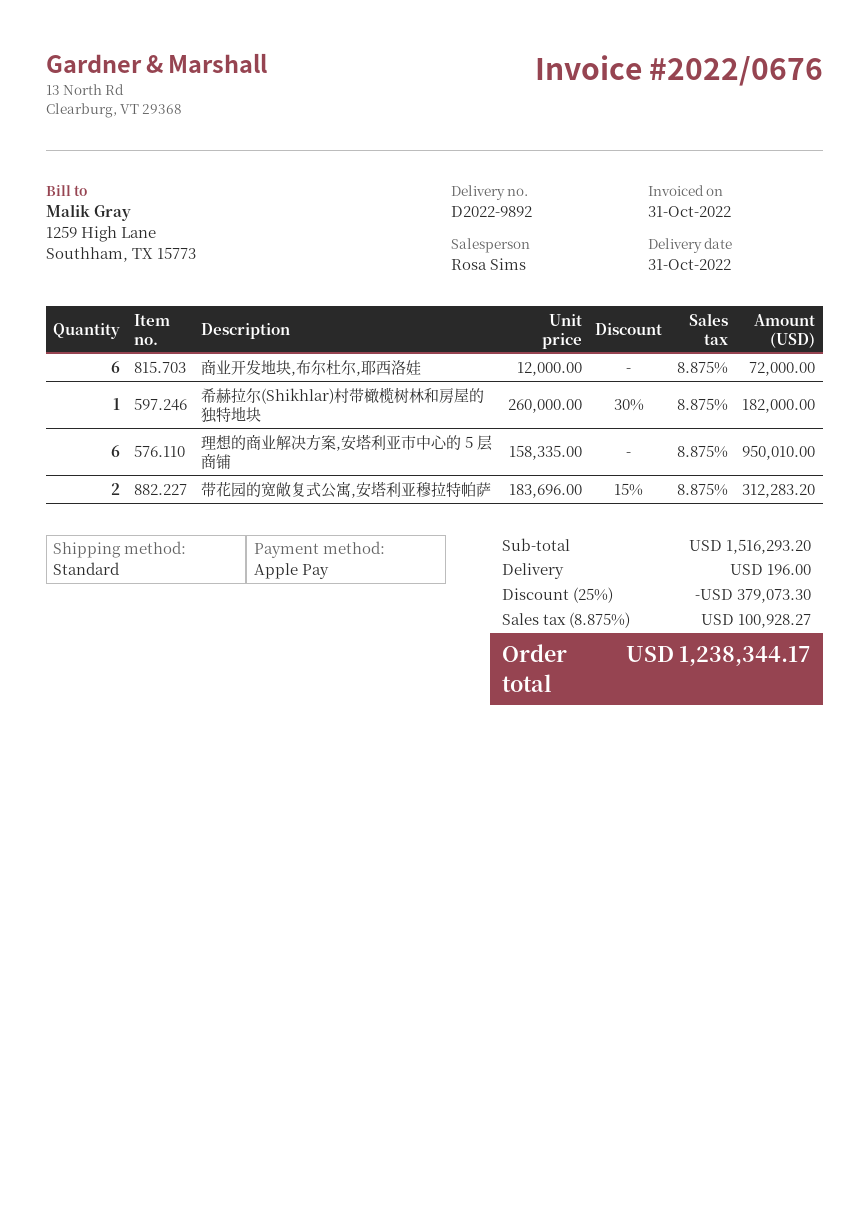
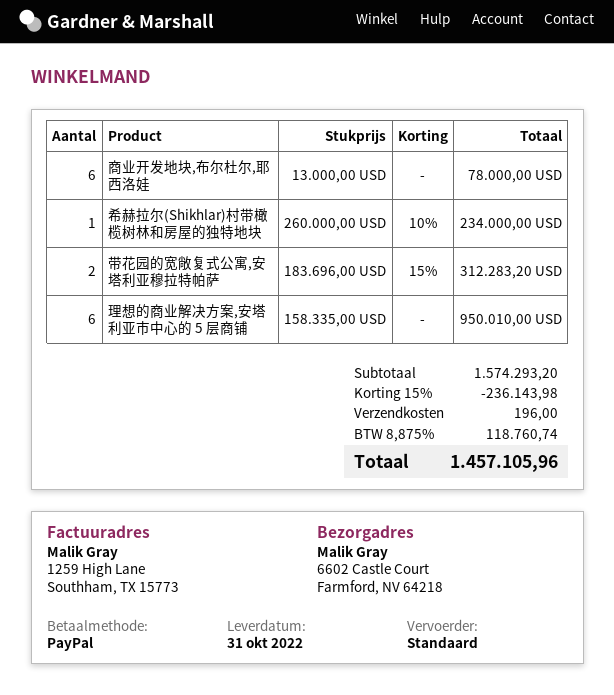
payment method: Apple Pay -> PayPal
商业开发地块,布尔杜尔,耶西洛娃: 6 x 12000.00 = 72000.00 -> 6 x 13000.00 = 78000.00
希赫拉尔(Shikhlar)村带橄榄树林和房屋的独特地块: 1 x 260000.00 - 30% = 182000.00 -> 1 x 260000.00 - 10% = 234000.00
subtotal: 1516293.20 -> 1574293.20
discount: 25% = 379073.30 -> 15% = 236143.98
tax: 8.875% = 100928.27 -> 8.875% = 118760.74
total: 1238344.17 -> 1457105.96

